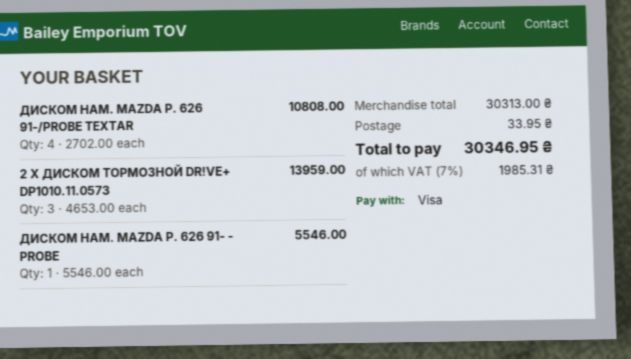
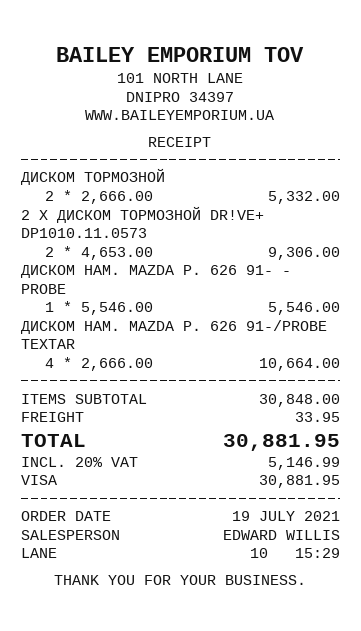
ДИСКОМ HAM. MAZDA P. 626 91-/PROBE TEXTAR: 4 x 2702.00 = 10808.00 -> 4 x 2666.00 = 10664.00
2 X ДИСКОМ ТОРМОЗНОЙ DR!VE+ DP1010.11.0573: 3 x 4653.00 = 13959.00 -> 2 x 4653.00 = 9306.00
ДИСКОМ ТОРМОЗНОЙ: none -> 2 x 2666.00 = 5332.00
subtotal: 30313.00 -> 30848.00
tax: 7% = 1985.31 -> 20% = 5146.99
total: 30346.95 -> 30881.95

